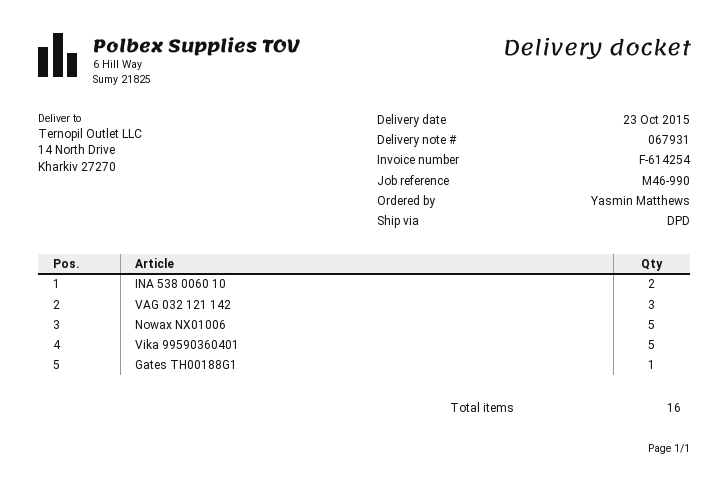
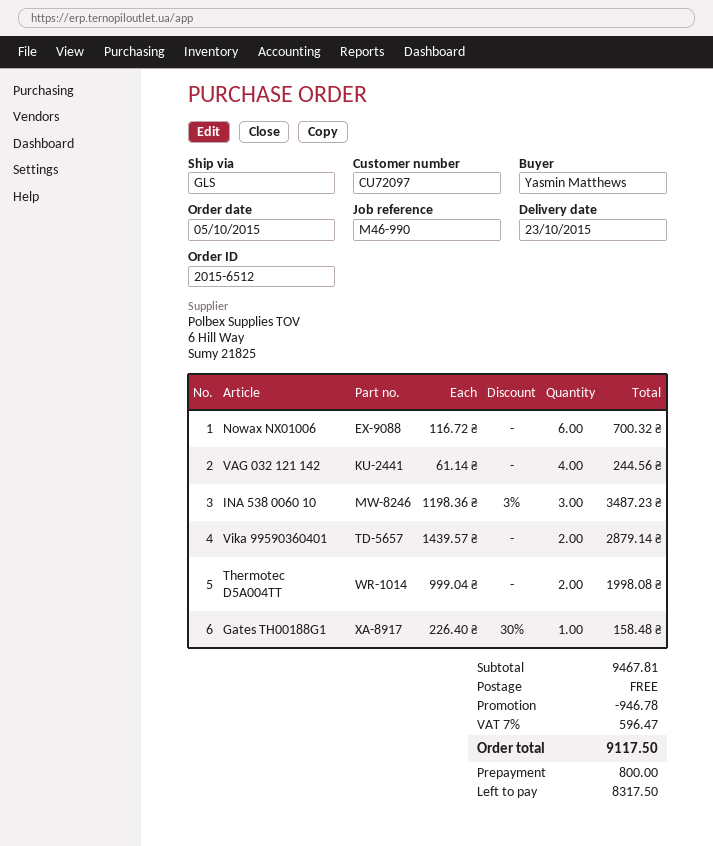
shipping method: DPD -> GLS
INA 538 0060 10: 2 -> 3
VAG 032 121 142: 3 -> 4
Nowax NX01006: 5 -> 6
Vika 99590360401: 5 -> 2
Thermotec D5A004TT: none -> 2

